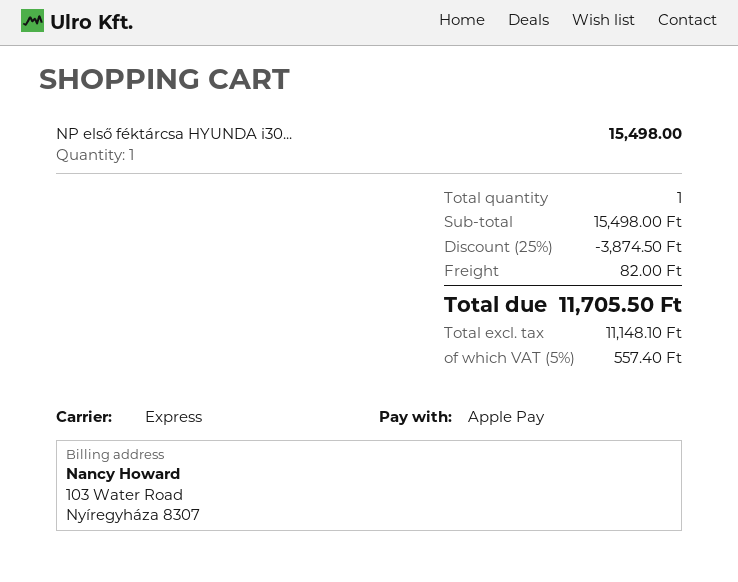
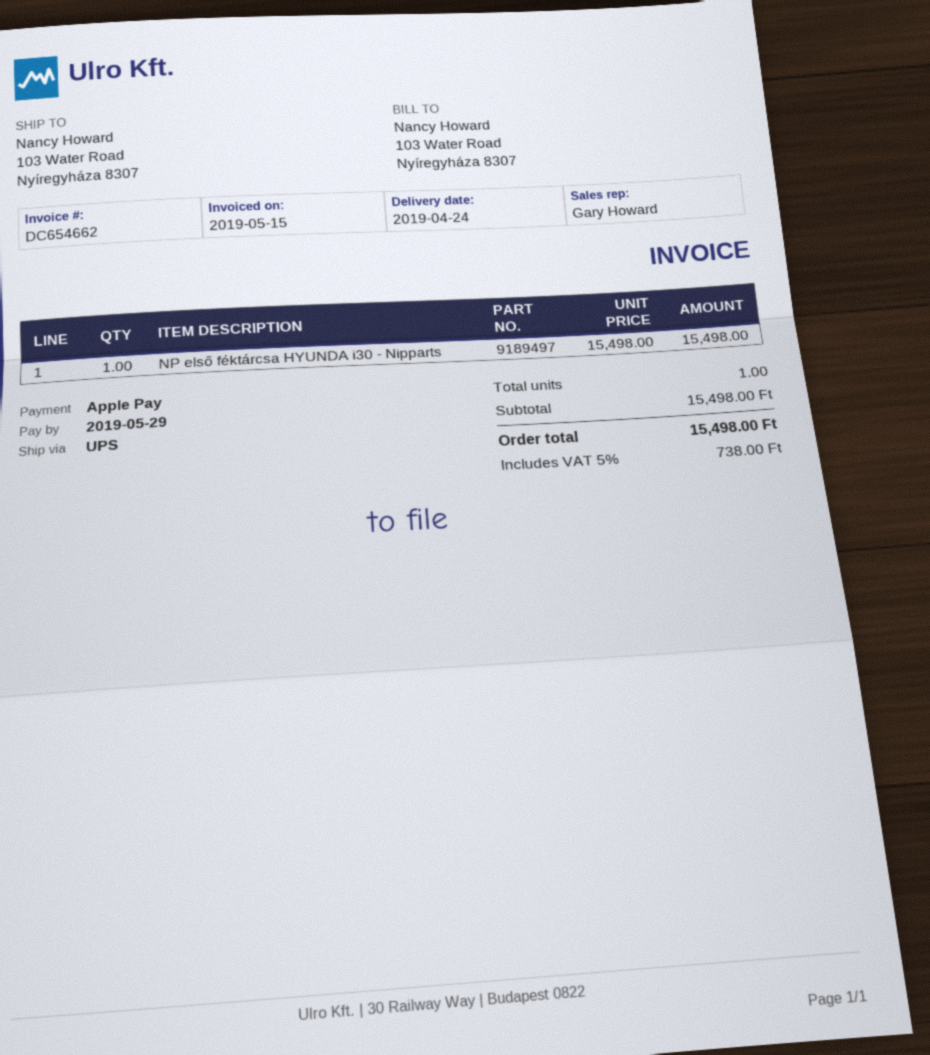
shipping method: express -> UPS
discount: 25% = 3874.50 -> none
shipping: 82.00 -> none
tax: 5% = 557.40 -> 5% = 738.00
total: 11705.50 -> 15498.00

